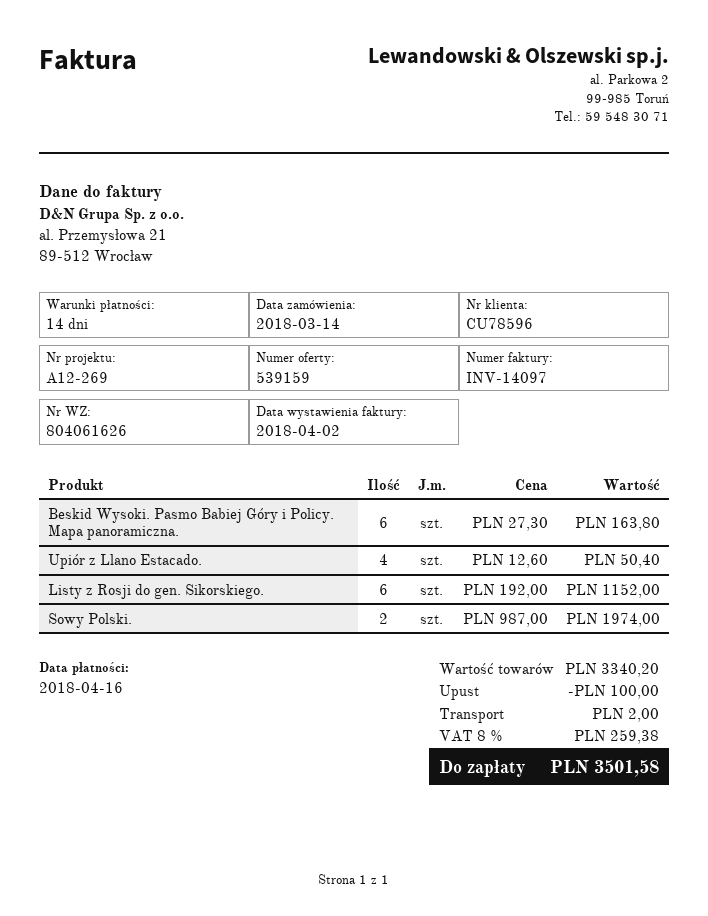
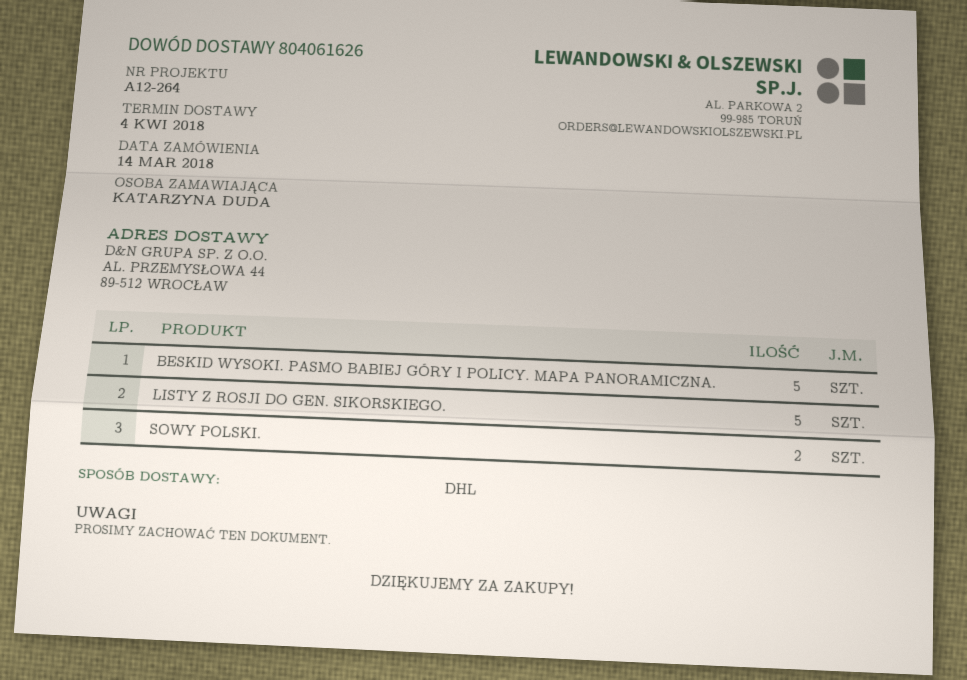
reference: A12-269 -> A12-264
Beskid Wysoki. Pasmo Babiej Góry i Policy. Mapa panoramiczna.: 6 -> 5
Upiór z Llano Estacado.: 4 -> none
Listy z Rosji do gen. Sikorskiego.: 6 -> 5

